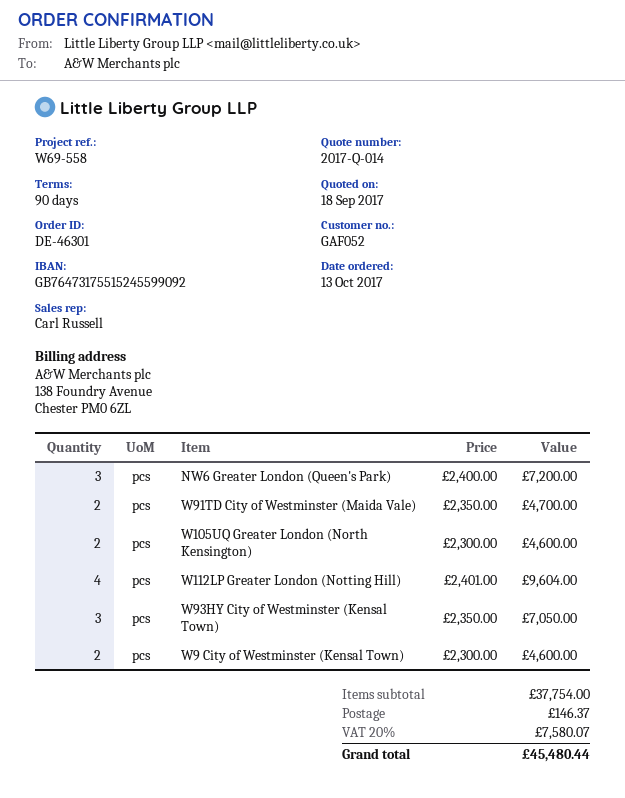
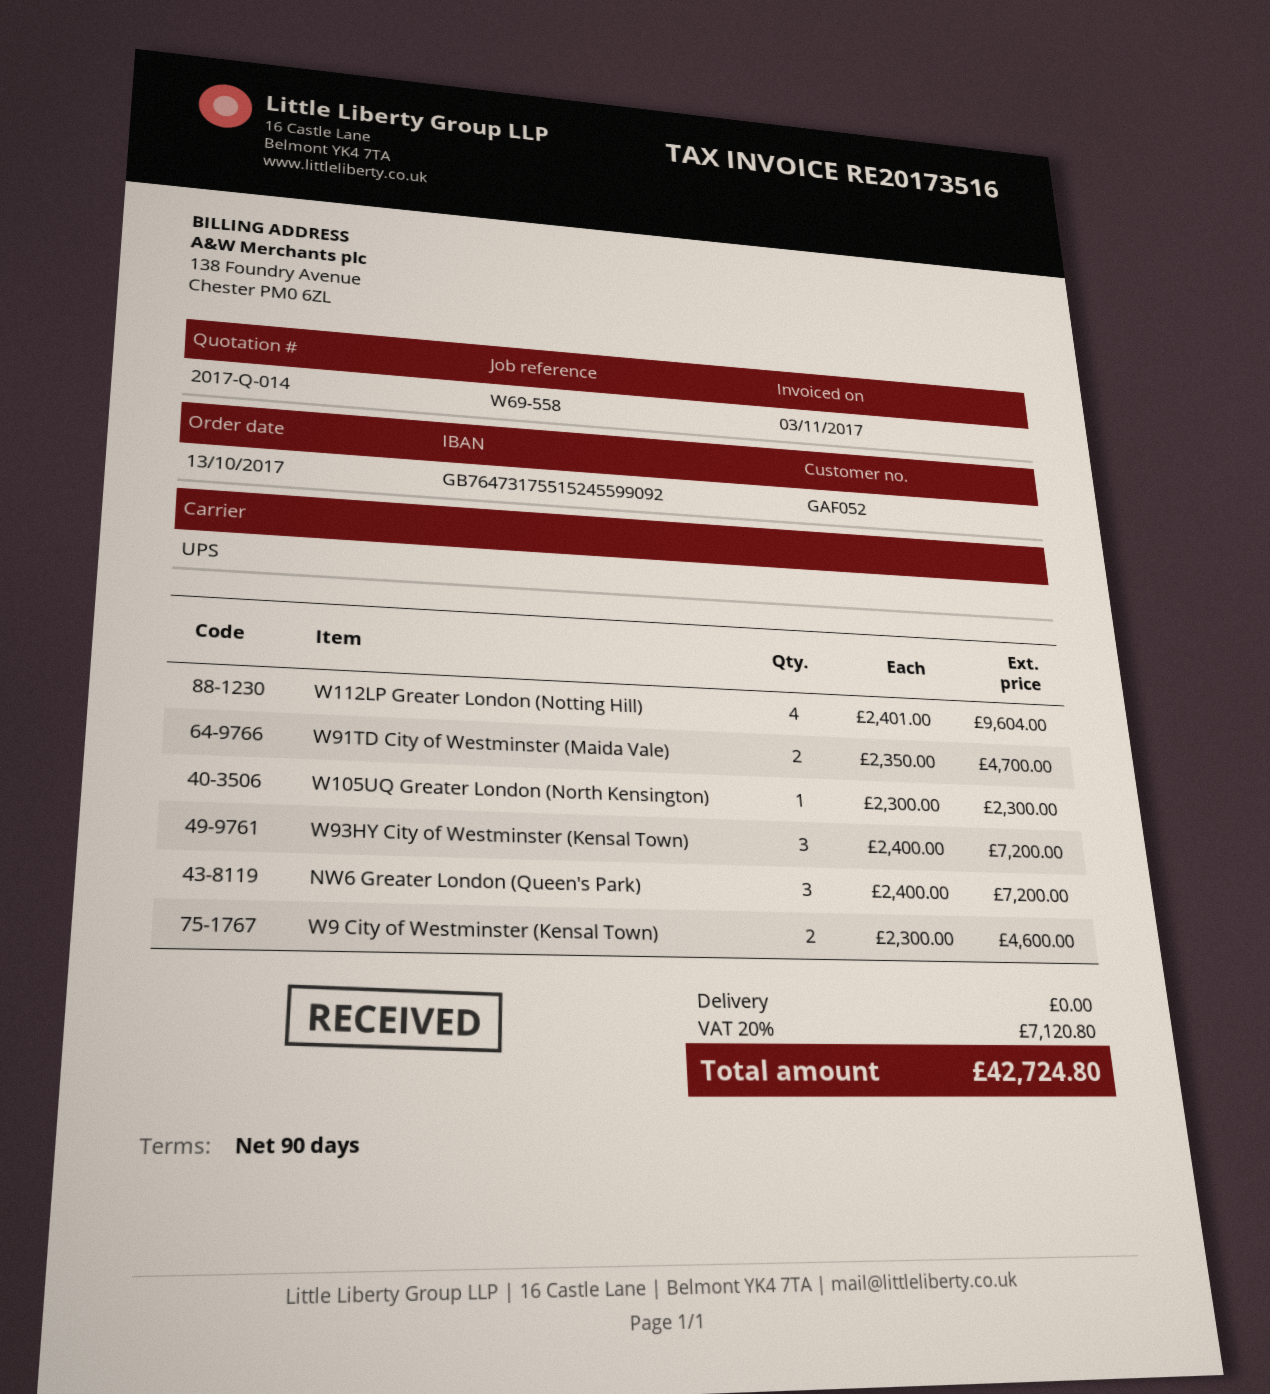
W105UQ Greater London (North Kensington): 2 x 2300.00 = 4600.00 -> 1 x 2300.00 = 2300.00
W93HY City of Westminster (Kensal Town): 3 x 2350.00 = 7050.00 -> 3 x 2400.00 = 7200.00
shipping: 146.37 -> 0.00
tax: 20% = 7580.07 -> 20% = 7120.80
total: 45480.44 -> 42724.80

